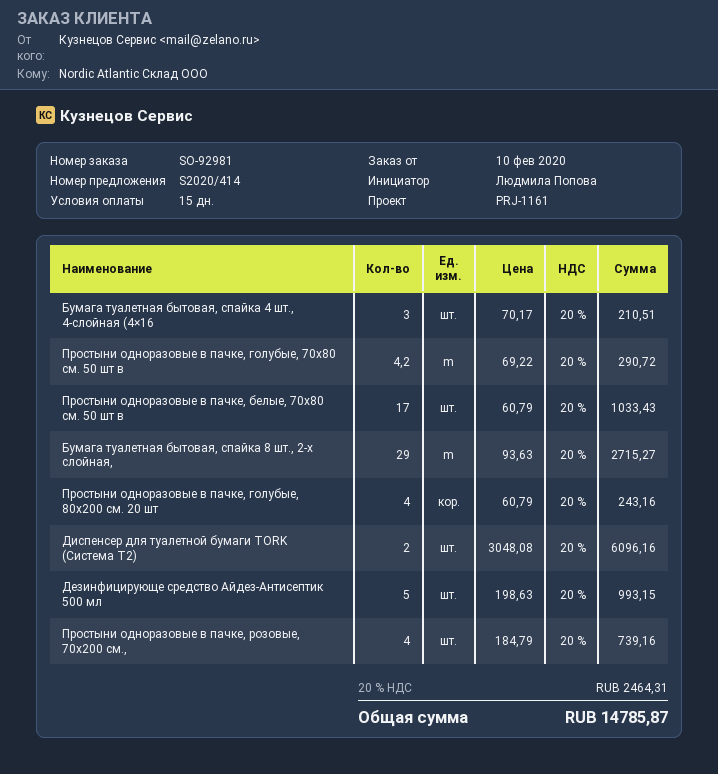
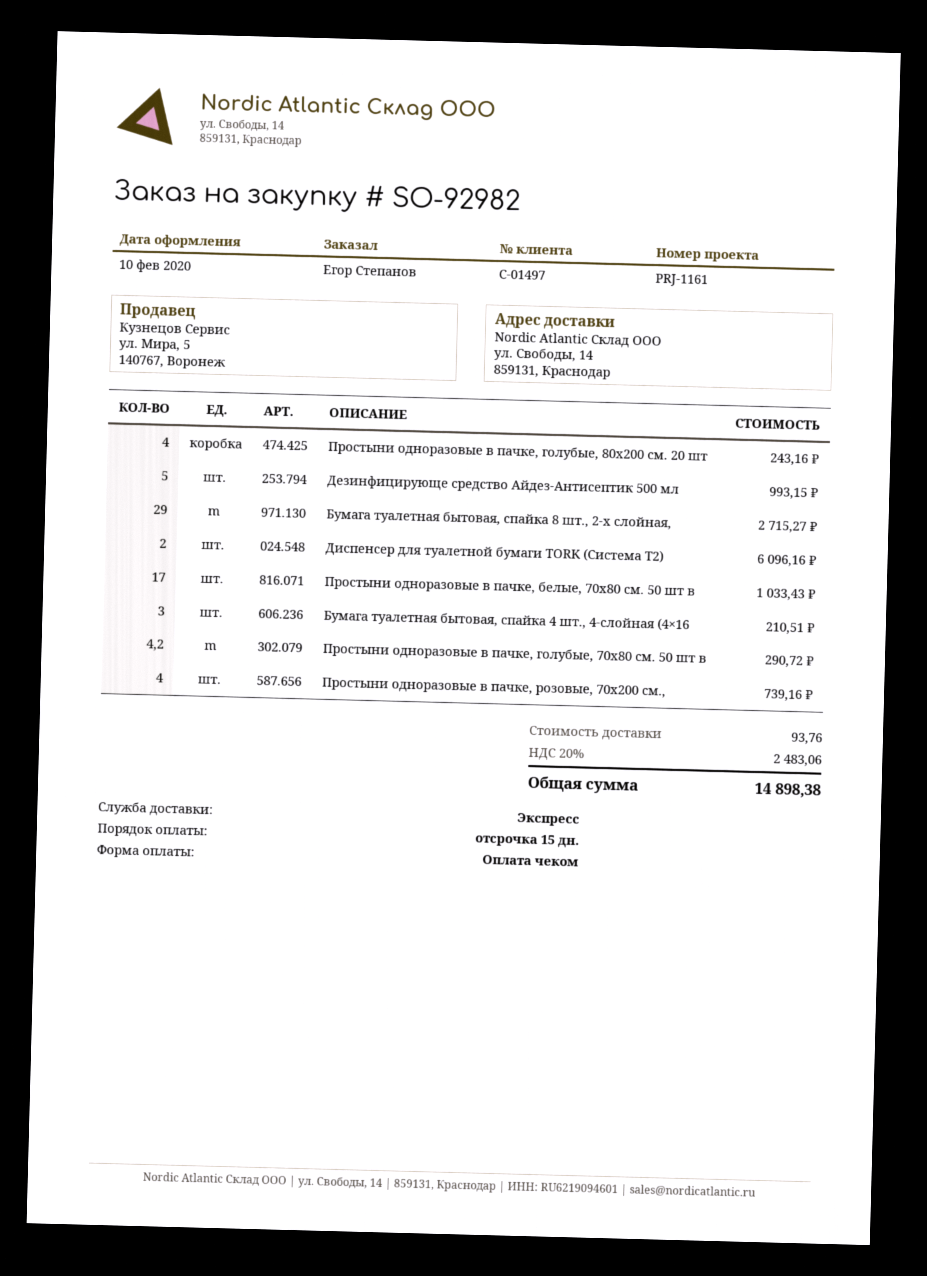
order number: SO-92981 -> SO-92982
ordered by: Людмила Попова -> Егор Степанов
shipping: none -> 93.76
tax: 20% = 2464.31 -> 20% = 2483.06
total: 14785.87 -> 14898.38

